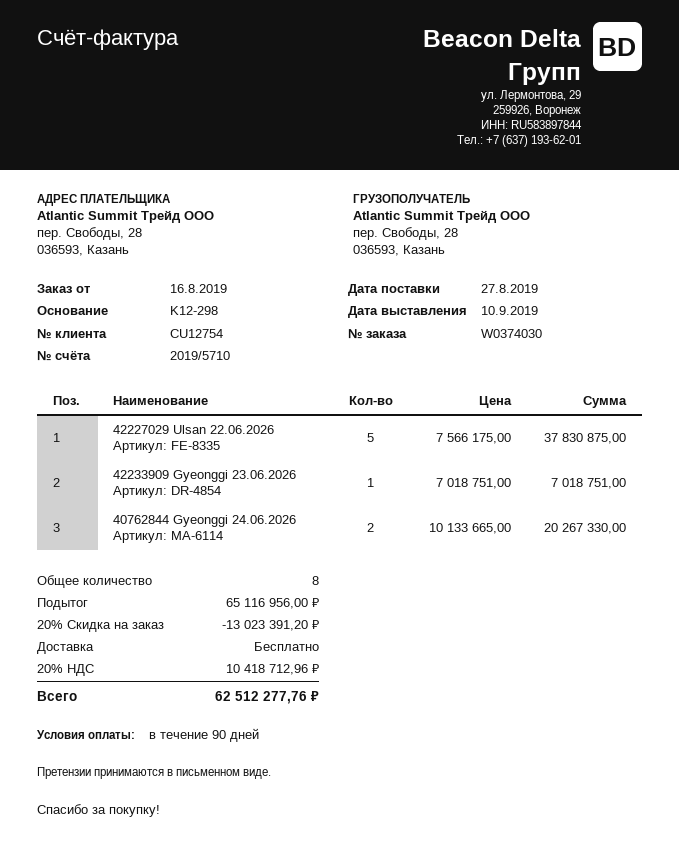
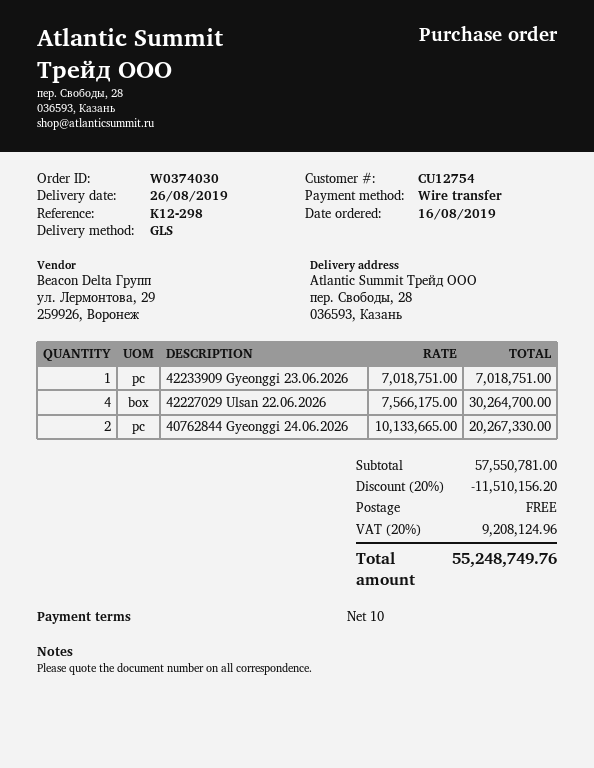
delivery date: 2019-08-27 -> 2019-08-26
payment terms: 90 days -> 10 days
42227029 Ulsan 22.06.2026: 5 x 7566175.00 = 37830875.00 -> 4 x 7566175.00 = 30264700.00
subtotal: 65116956.00 -> 57550781.00
discount: 20% = 13023391.20 -> 20% = 11510156.20
tax: 20% = 10418712.96 -> 20% = 9208124.96
total: 62512277.76 -> 55248749.76

